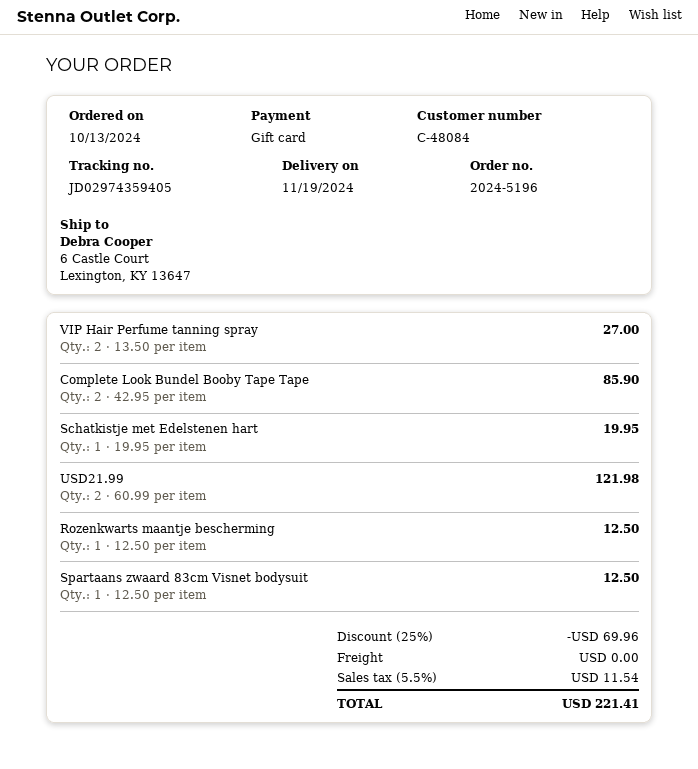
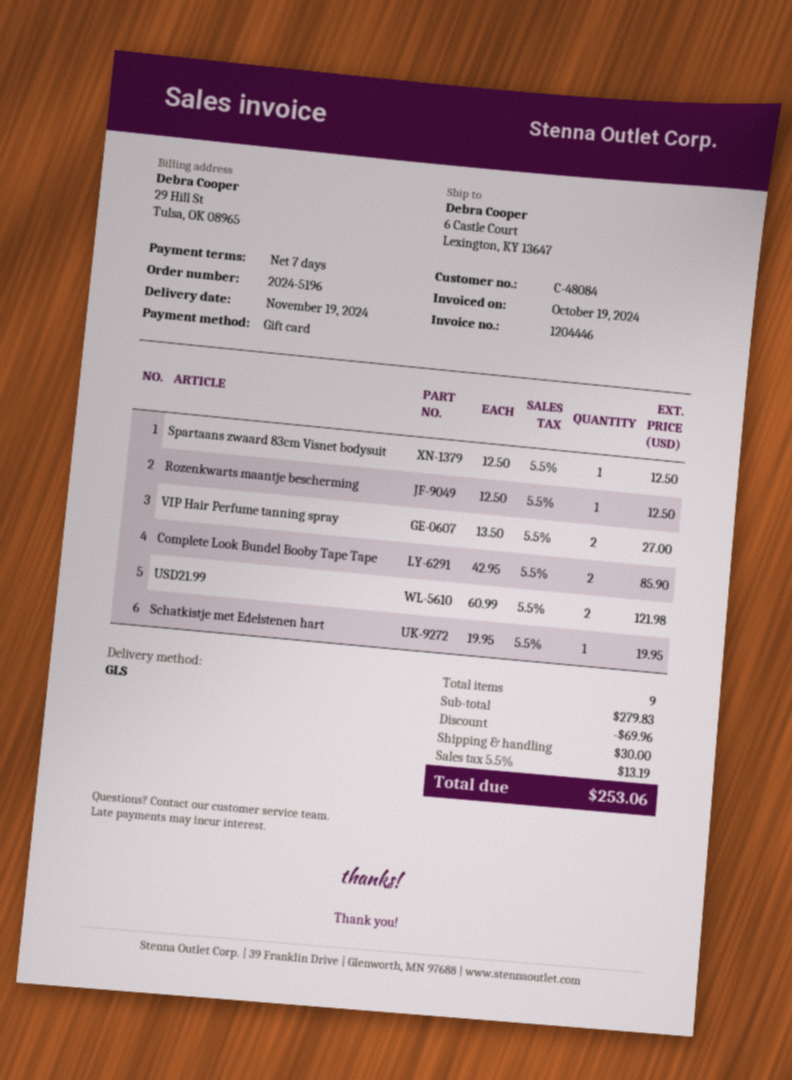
shipping: 0.00 -> 30.00
tax: 5.5% = 11.54 -> 5.5% = 13.19
total: 221.41 -> 253.06

